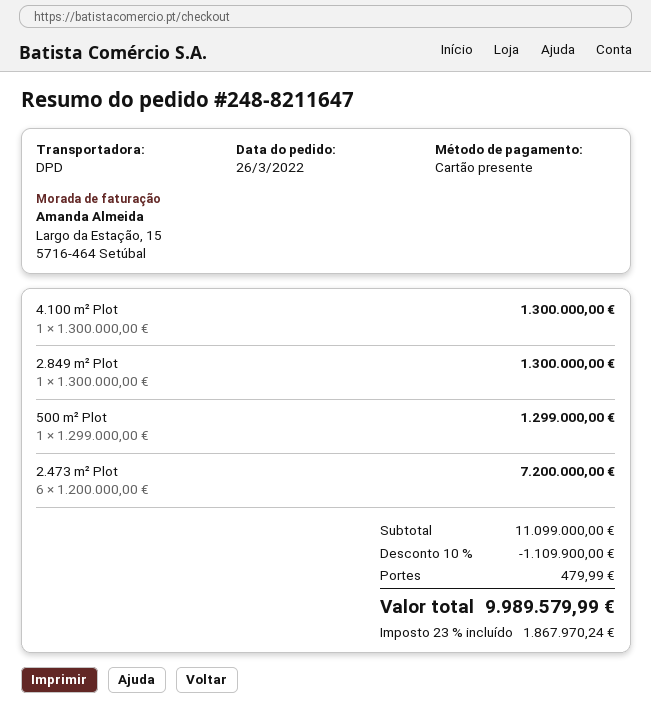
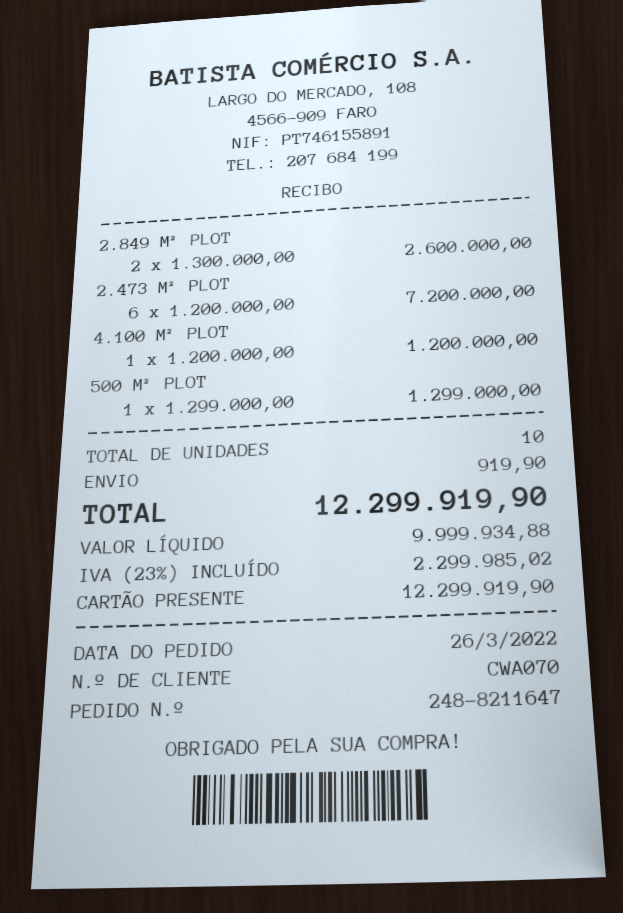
4.100 m² Plot: 1 x 1300000.00 = 1300000.00 -> 1 x 1200000.00 = 1200000.00
2.849 m² Plot: 1 x 1300000.00 = 1300000.00 -> 2 x 1300000.00 = 2600000.00
discount: 10% = 1109900.00 -> none
shipping: 479.99 -> 919.90
tax: 23% = 1867970.24 -> 23% = 2299985.02
total: 9989579.99 -> 12299919.90

